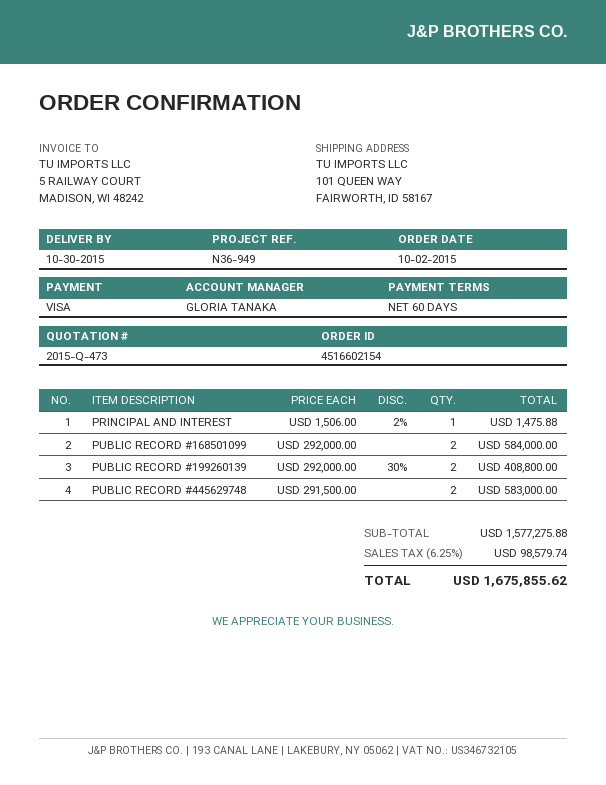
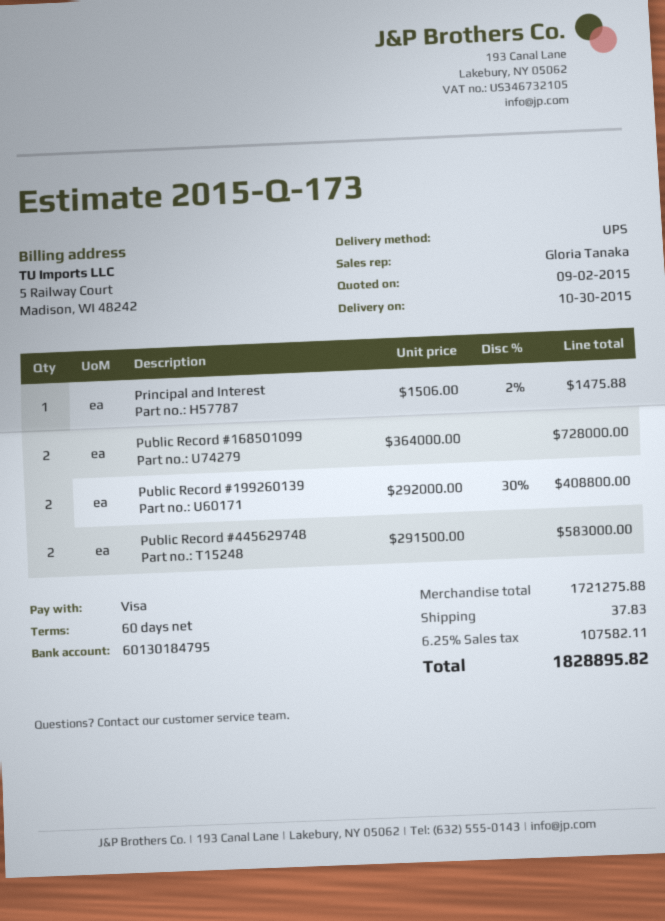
quote number: 2015-Q-473 -> 2015-Q-173
PUBLIC RECORD #168501099: 2 x 292000.00 = 584000.00 -> 2 x 364000.00 = 728000.00
subtotal: 1577275.88 -> 1721275.88
shipping: none -> 37.83
tax: 6.25% = 98579.74 -> 6.25% = 107582.11
total: 1675855.62 -> 1828895.82

